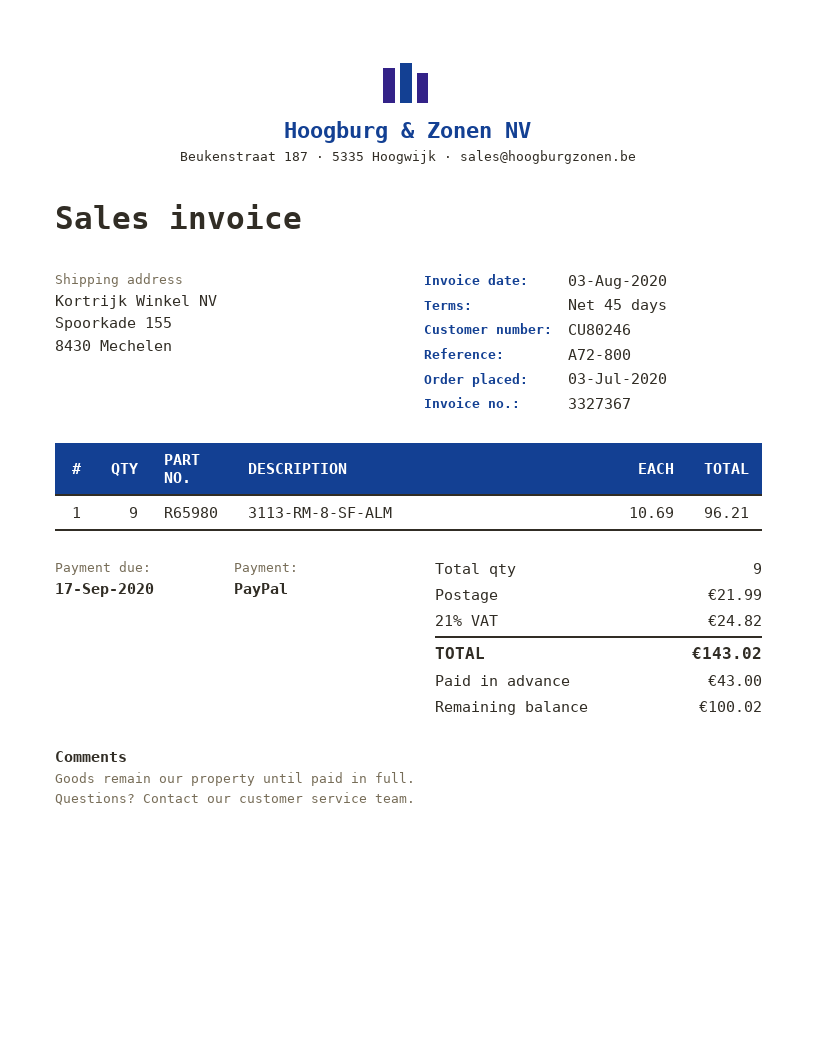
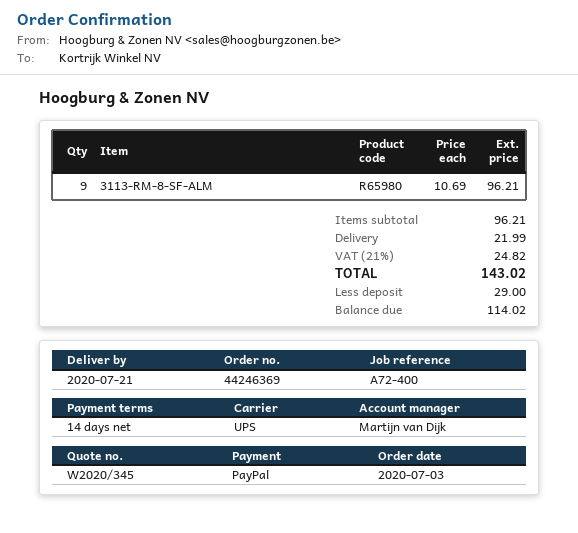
payment terms: 45 days -> 14 days
reference: A72-800 -> A72-400
deposit: 43.00 -> 29.00
balance: 100.02 -> 114.02

